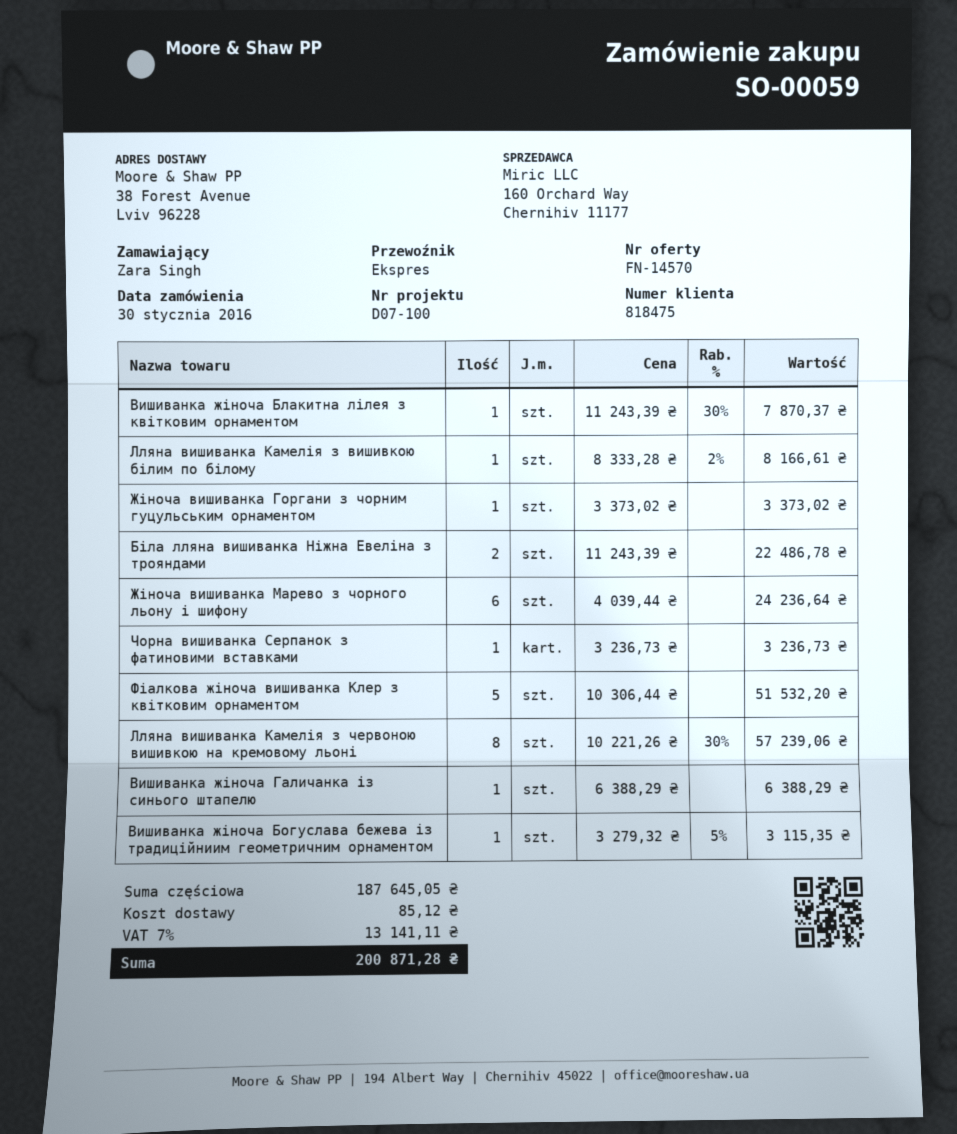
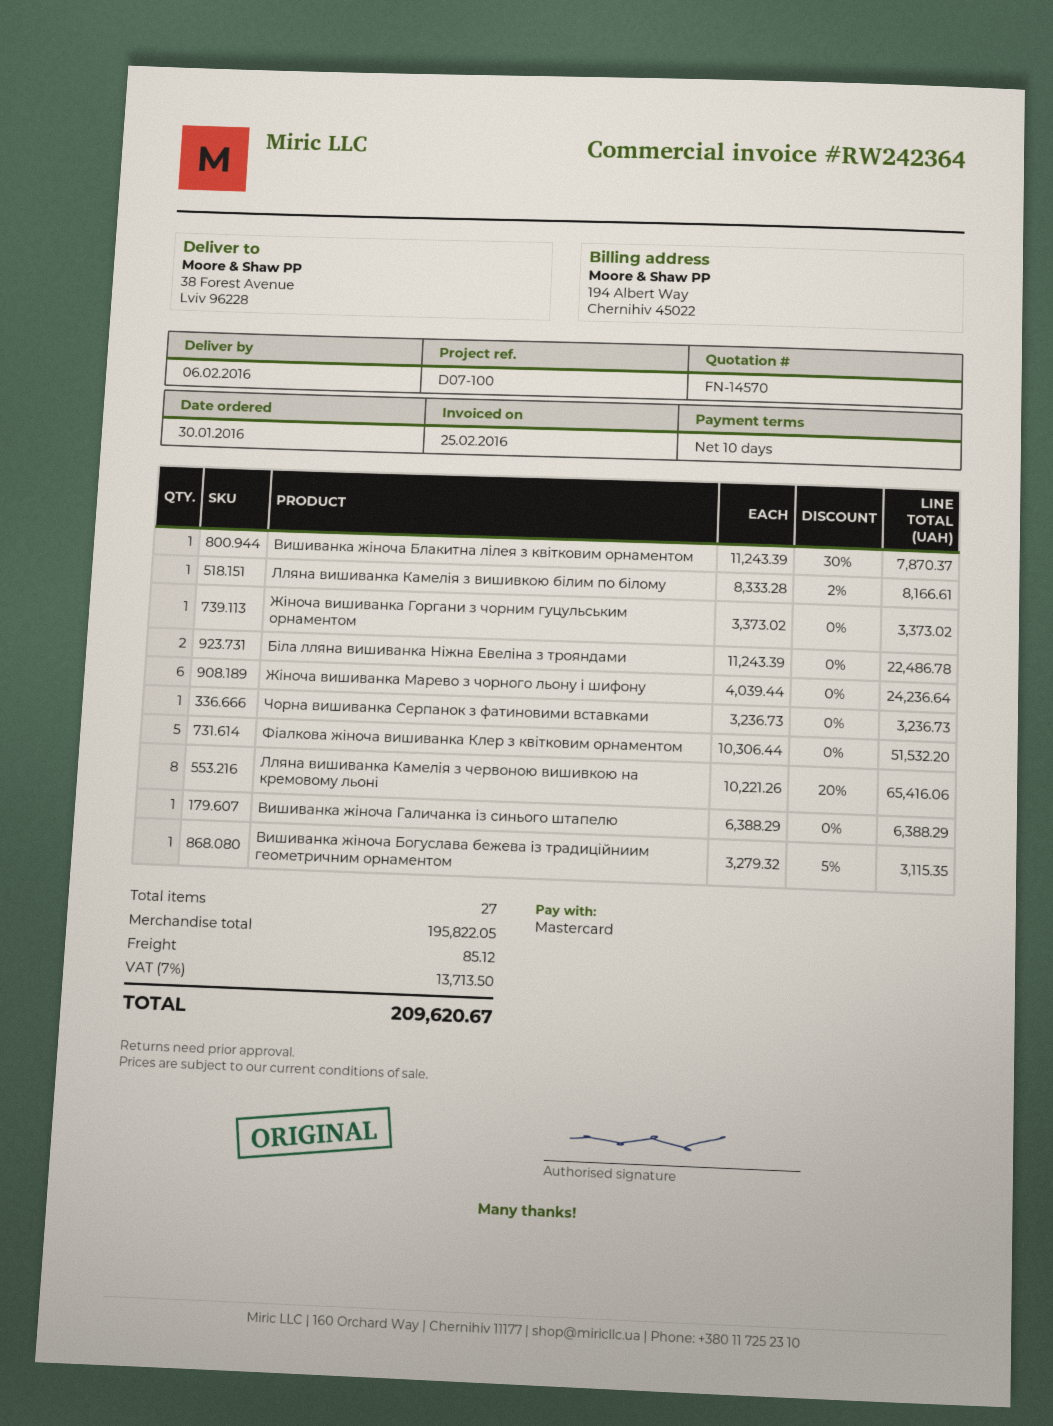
Лляна вишиванка Камелія з червоною вишивкою на кремовому льоні: 8 x 10221.26 - 30% = 57239.06 -> 8 x 10221.26 - 20% = 65416.06
subtotal: 187645.05 -> 195822.05
tax: 7% = 13141.11 -> 7% = 13713.50
total: 200871.28 -> 209620.67

